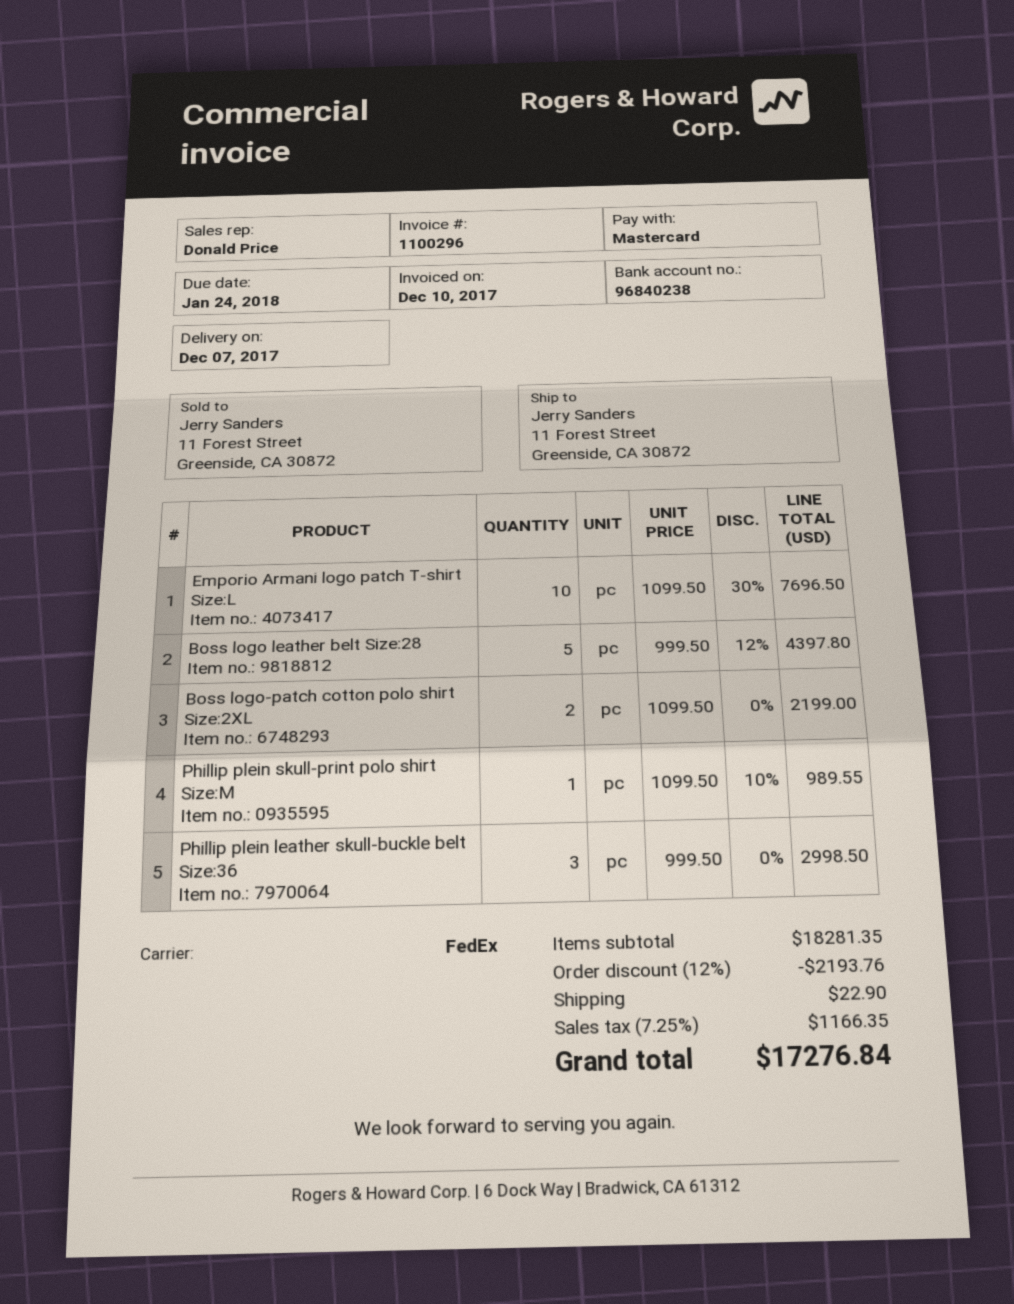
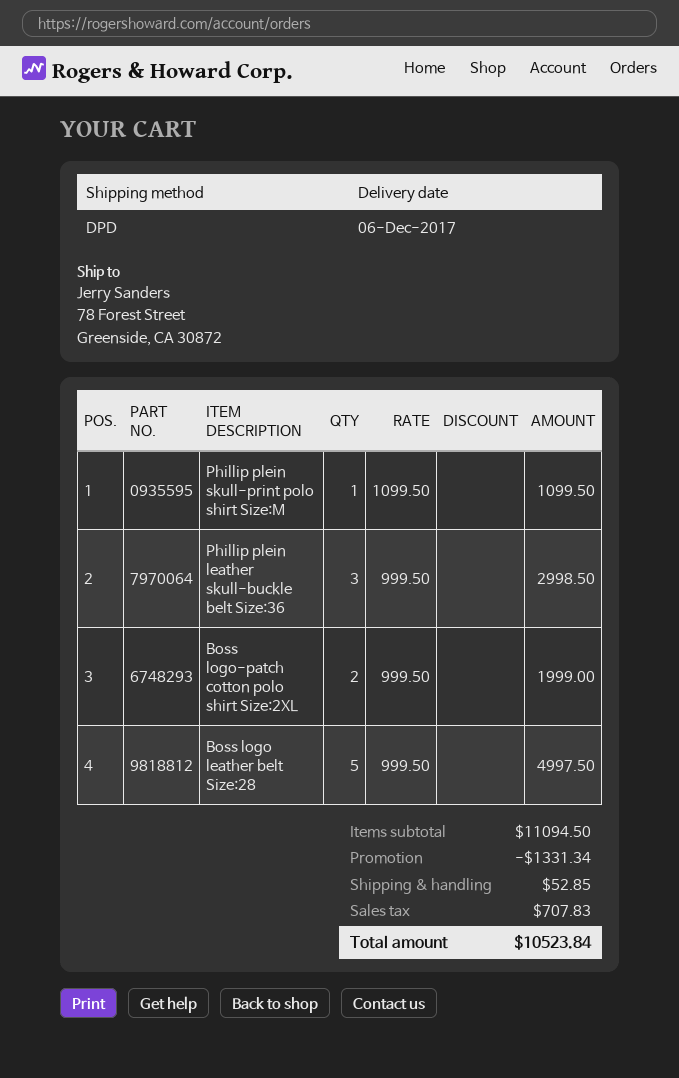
delivery date: 2017-12-07 -> 2017-12-06
shipping method: FedEx -> DPD
ship to: 11 Forest Street, Greenside, CA 30872 -> 78 Forest Street, Greenside, CA 30872
Emporio Armani logo patch T-shirt Size:L: 10 x 1099.50 - 30% = 7696.50 -> none
Boss logo leather belt Size:28: 5 x 999.50 - 12% = 4397.80 -> 5 x 999.50 = 4997.50
Boss logo-patch cotton polo shirt Size:2XL: 2 x 1099.50 = 2199.00 -> 2 x 999.50 = 1999.00
Phillip plein skull-print polo shirt Size:M: 1 x 1099.50 - 10% = 989.55 -> 1 x 1099.50 = 1099.50
subtotal: 18281.35 -> 11094.50
discount: 2193.76 -> 1331.34
shipping: 22.90 -> 52.85
tax: 1166.35 -> 707.83
total: 17276.84 -> 10523.84

